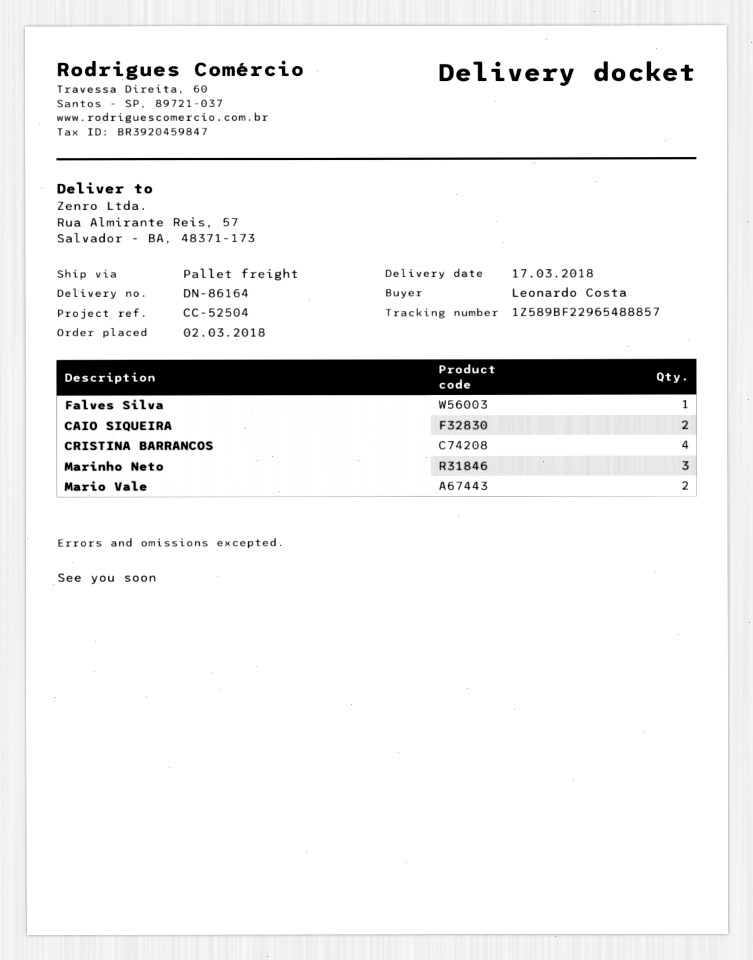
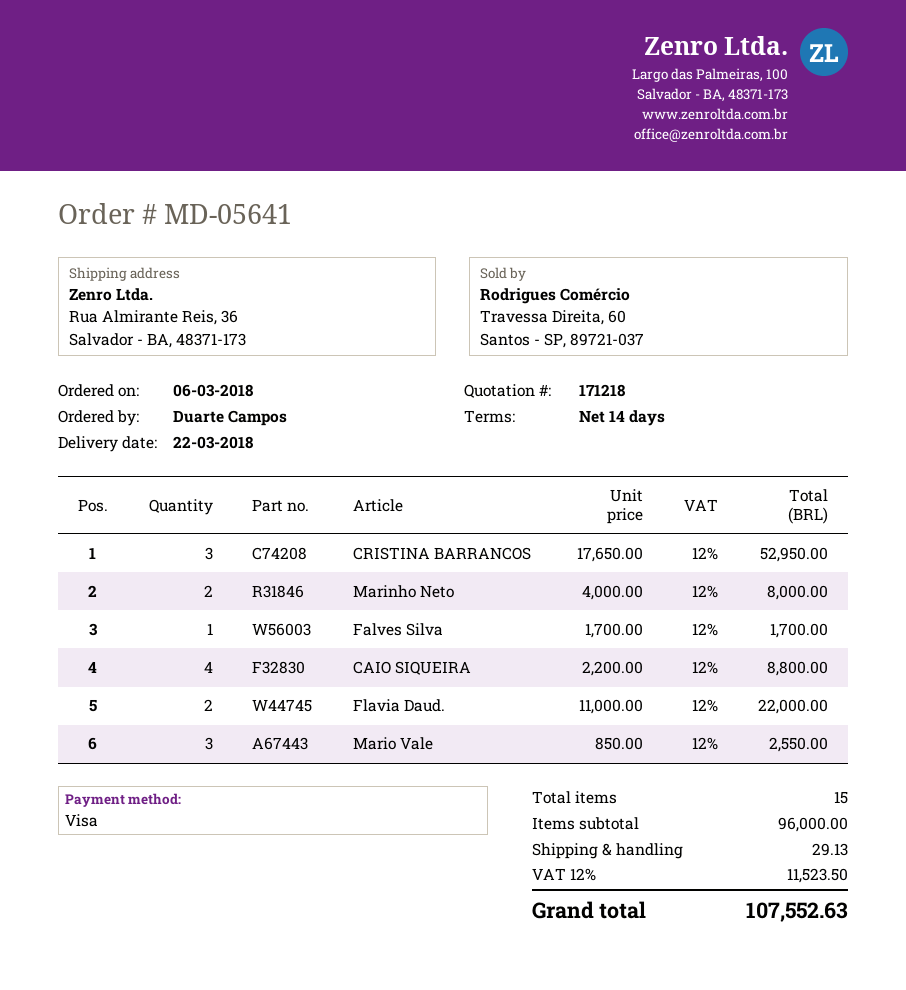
order date: 2018-03-02 -> 2018-03-06
delivery date: 2018-03-17 -> 2018-03-22
ordered by: Leonardo Costa -> Duarte Campos
ship to: Rua Almirante Reis, 57, Salvador - BA, 48371-173 -> Rua Almirante Reis, 36, Salvador - BA, 48371-173
CAIO SIQUEIRA: 2 -> 4
CRISTINA BARRANCOS: 4 -> 3
Marinho Neto: 3 -> 2
Mario Vale: 2 -> 3
Flavia Daud.: none -> 2

